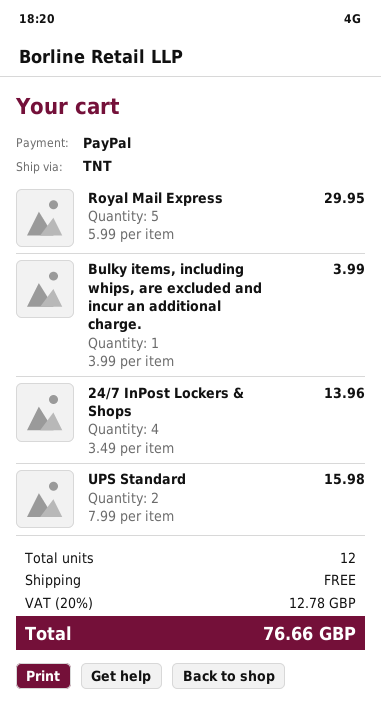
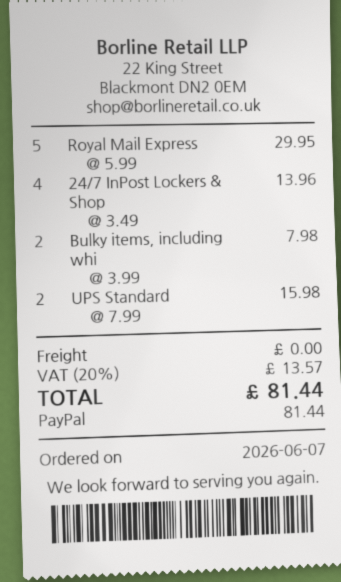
Bulky items, including whips, are excluded and incur an additional charge.: 1 x 3.99 = 3.99 -> 2 x 3.99 = 7.98
tax: 20% = 12.78 -> 20% = 13.57
total: 76.66 -> 81.44

